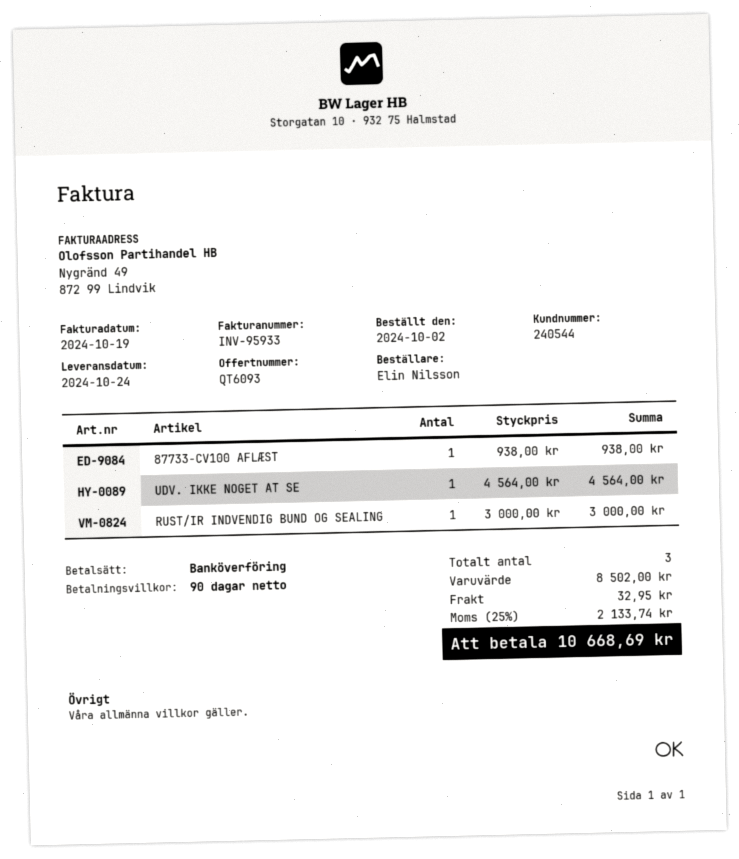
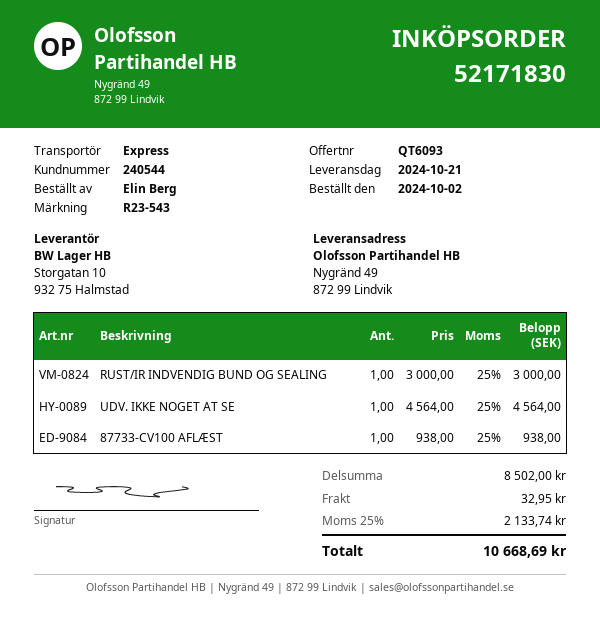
delivery date: 2024-10-24 -> 2024-10-21
ordered by: Elin Nilsson -> Elin Berg

